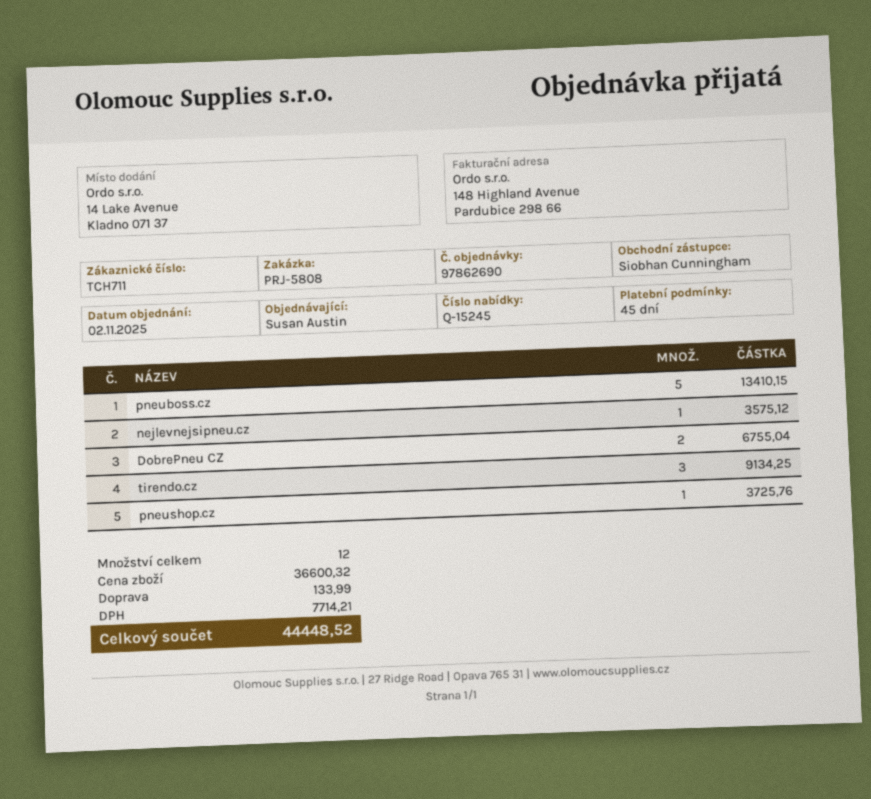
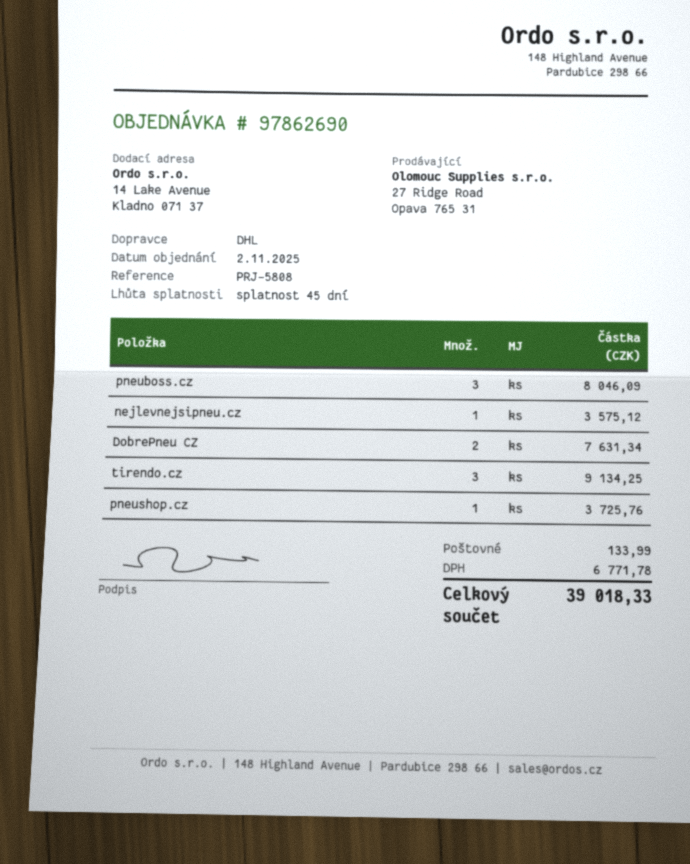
pneuboss.cz: 5 for 13410.15 -> 3 for 8046.09
DobrePneu CZ: 2 for 6755.04 -> 2 for 7631.34
tax: 7714.21 -> 6771.78
total: 44448.52 -> 39018.33

